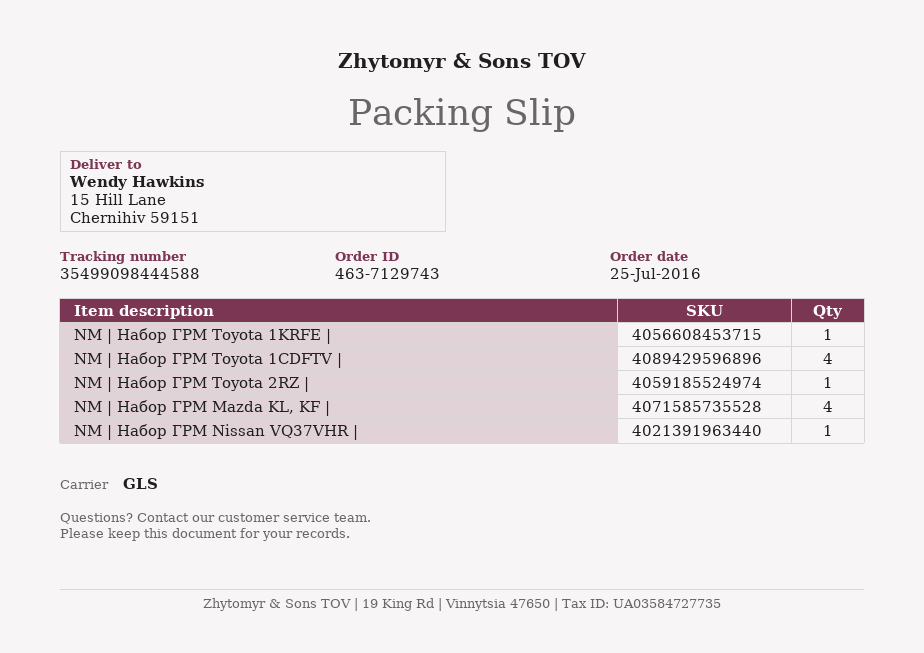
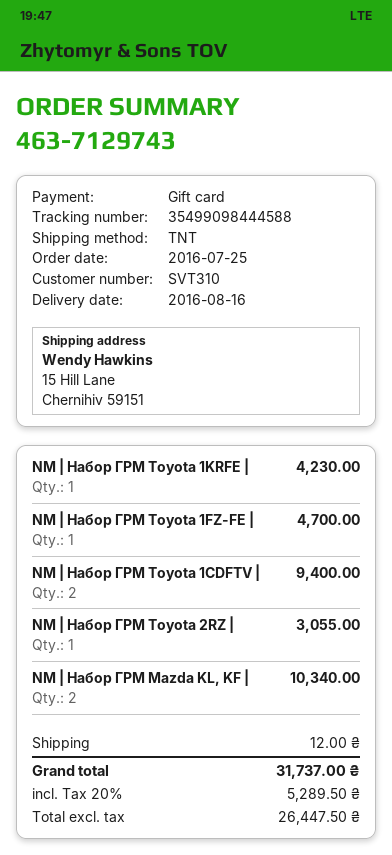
shipping method: GLS -> TNT
NM | Набор ГРМ Toyota 1CDFTV |: 4 -> 2
NM | Набор ГРМ Mazda KL, KF |: 4 -> 2
NM | Набор ГРМ Nissan VQ37VHR |: 1 -> none
NM | Набор ГРМ Toyota 1FZ-FE |: none -> 1

